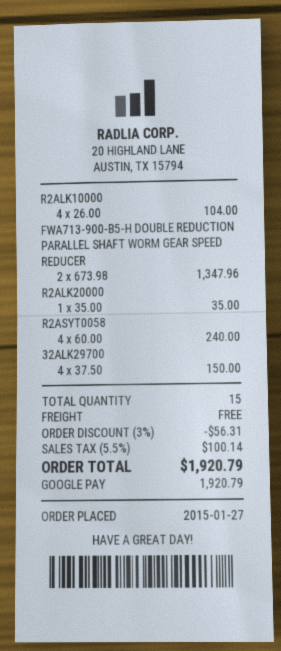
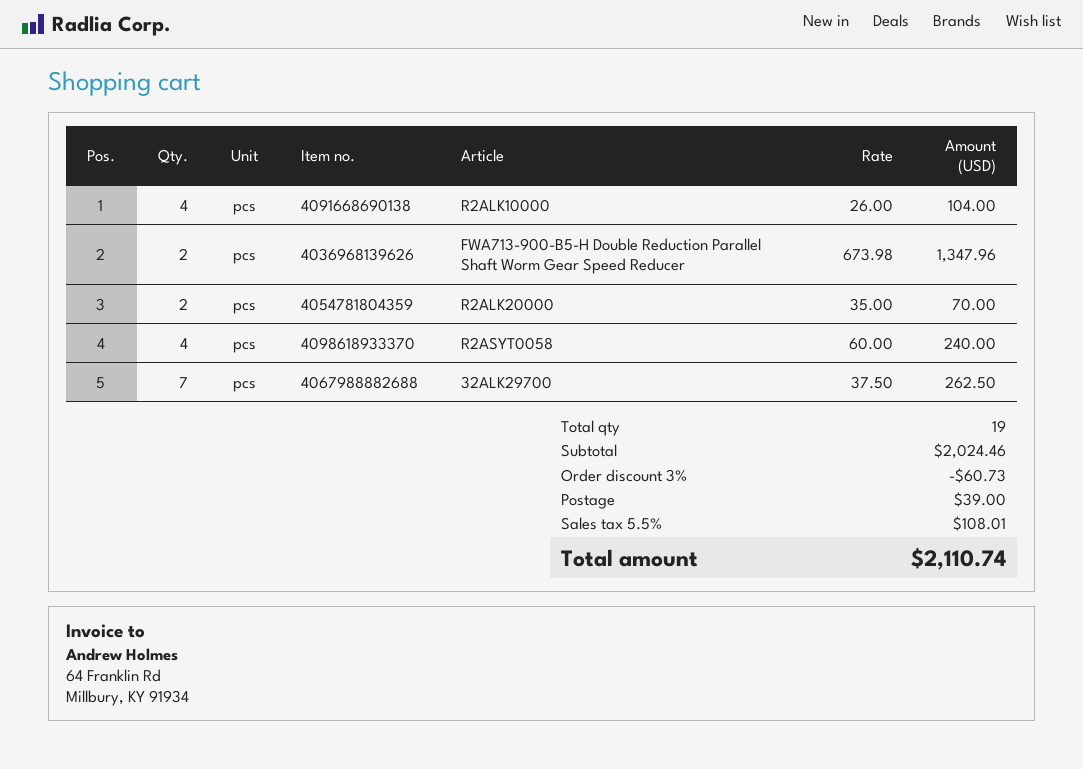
R2ALK20000: 1 x 35.00 = 35.00 -> 2 x 35.00 = 70.00
32ALK29700: 4 x 37.50 = 150.00 -> 7 x 37.50 = 262.50
total quantity: 15 -> 19
discount: 3% = 56.31 -> 3% = 60.73
shipping: 0.00 -> 39.00
tax: 5.5% = 100.14 -> 5.5% = 108.01
total: 1920.79 -> 2110.74

